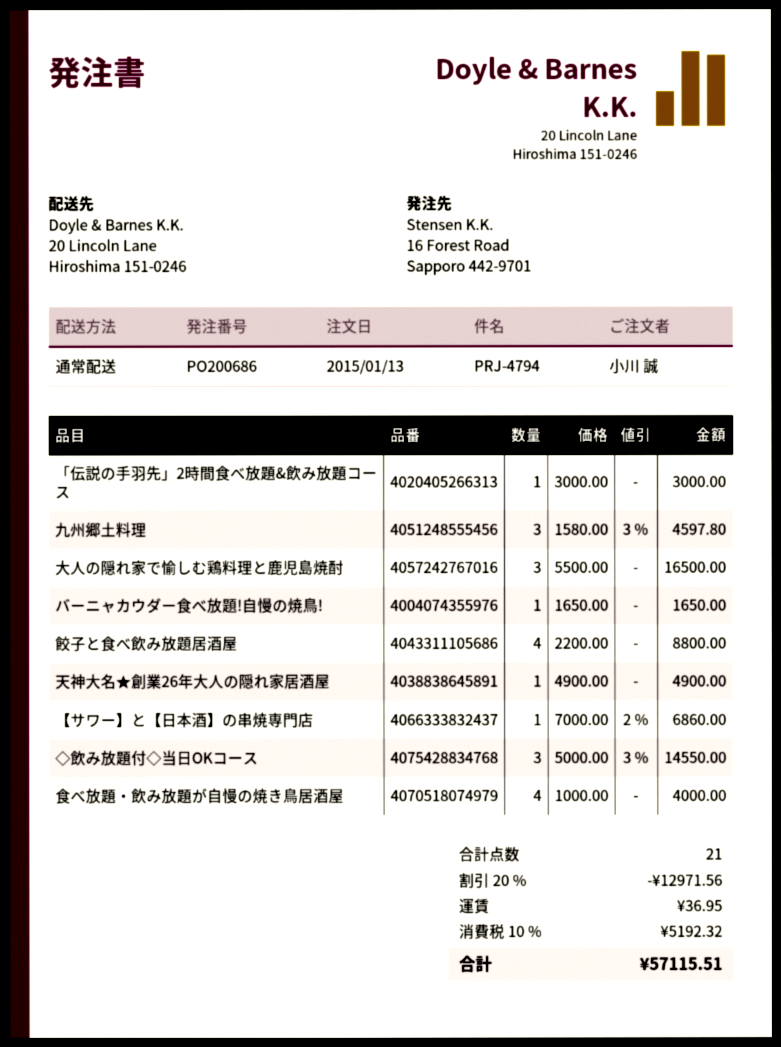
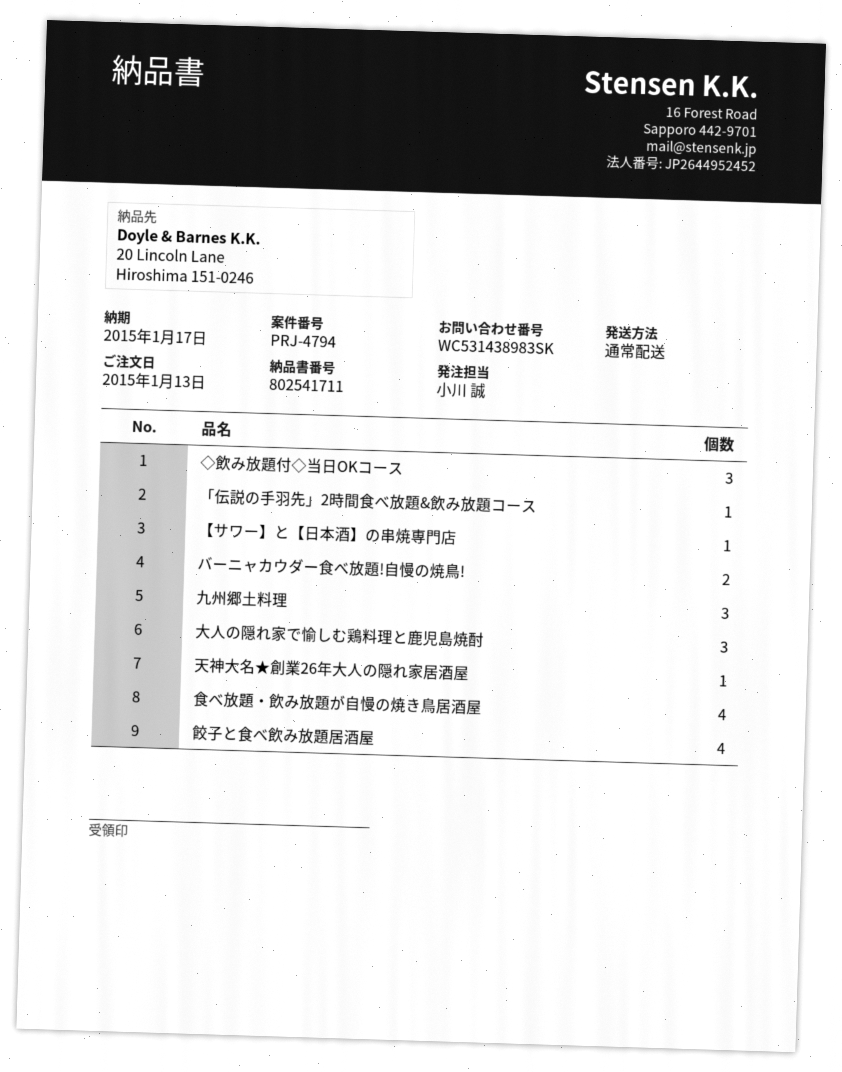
バーニャカウダー食べ放題!自慢の焼鳥!: 1 -> 2

